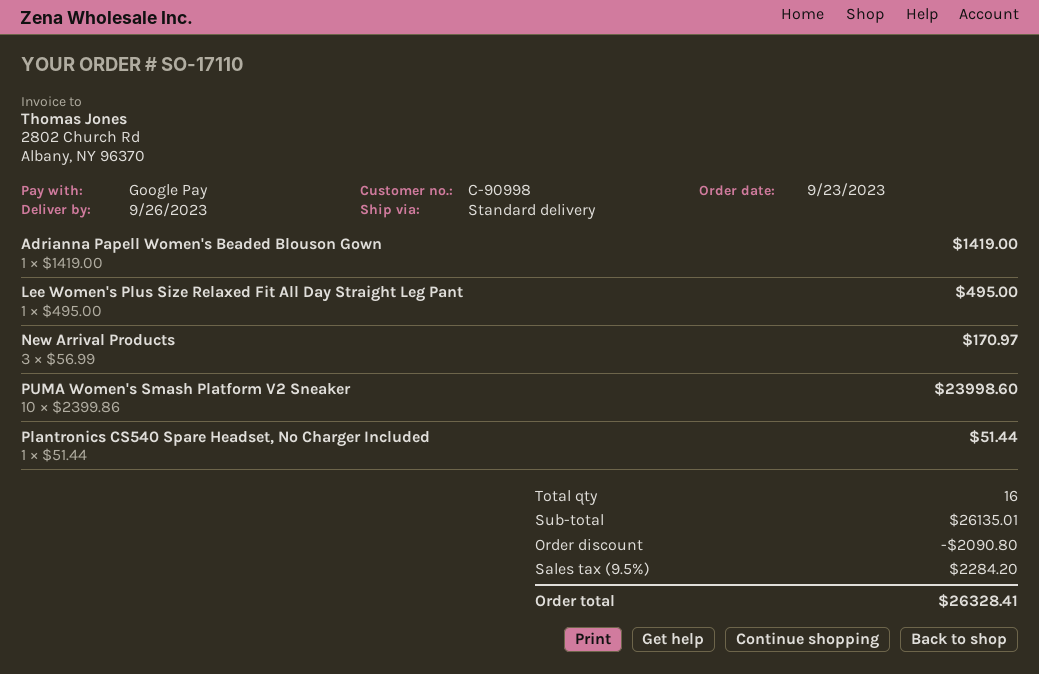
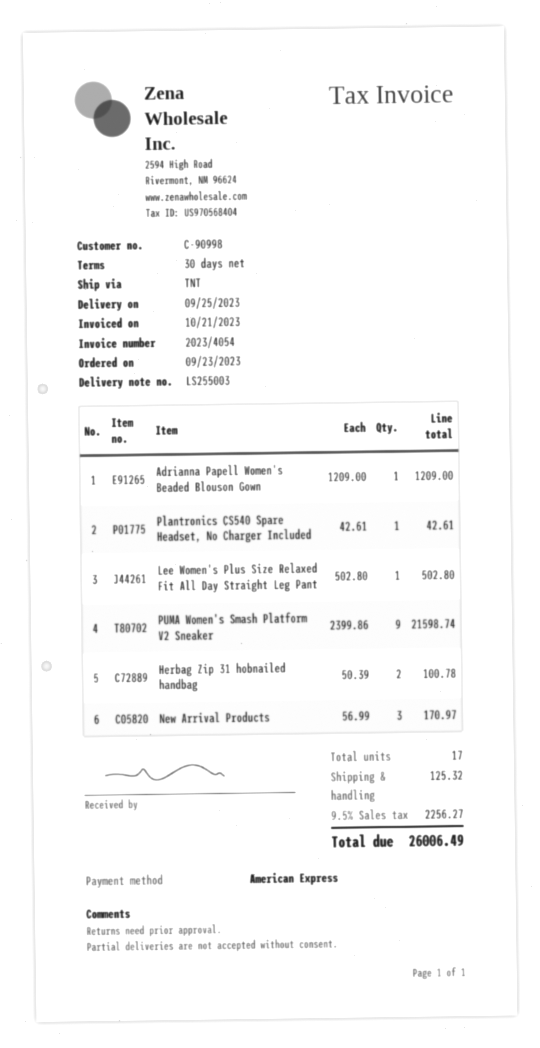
delivery date: 2023-09-26 -> 2023-09-25
payment method: Google Pay -> American Express
shipping method: standard -> TNT
Adrianna Papell Women's Beaded Blouson Gown: 1 x 1419.00 = 1419.00 -> 1 x 1209.00 = 1209.00
Lee Women's Plus Size Relaxed Fit All Day Straight Leg Pant: 1 x 495.00 = 495.00 -> 1 x 502.80 = 502.80
PUMA Women's Smash Platform V2 Sneaker: 10 x 2399.86 = 23998.60 -> 9 x 2399.86 = 21598.74
Plantronics CS540 Spare Headset, No Charger Included: 1 x 51.44 = 51.44 -> 1 x 42.61 = 42.61
Herbag Zip 31 hobnailed handbag: none -> 2 x 50.39 = 100.78
total quantity: 16 -> 17
discount: 2090.80 -> none
shipping: none -> 125.32
tax: 9.5% = 2284.20 -> 9.5% = 2256.27
total: 26328.41 -> 26006.49

